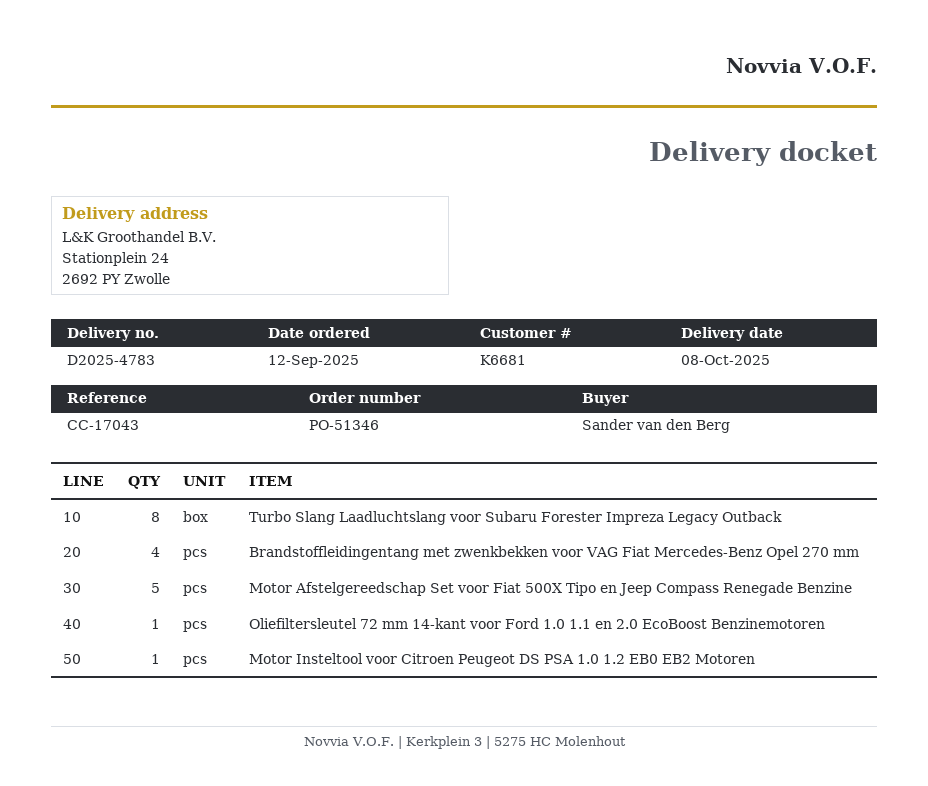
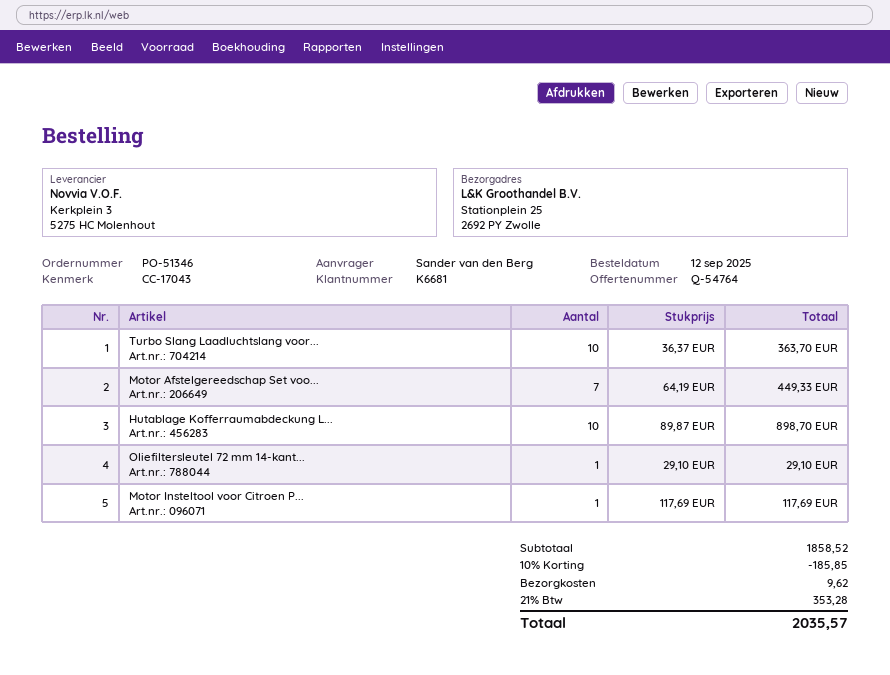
ship to: Stationplein 24, 2692 PY Zwolle -> Stationplein 25, 2692 PY Zwolle
Turbo Slang Laadluchtslang voor Subaru Forester Impreza Legacy Outback: 8 -> 10
Brandstoffleidingentang met zwenkbekken voor VAG Fiat Mercedes-Benz Opel 270 mm: 4 -> none
Motor Afstelgereedschap Set voor Fiat 500X Tipo en Jeep Compass Renegade Benzine: 5 -> 7
Hutablage Kofferraumabdeckung L...: none -> 10

